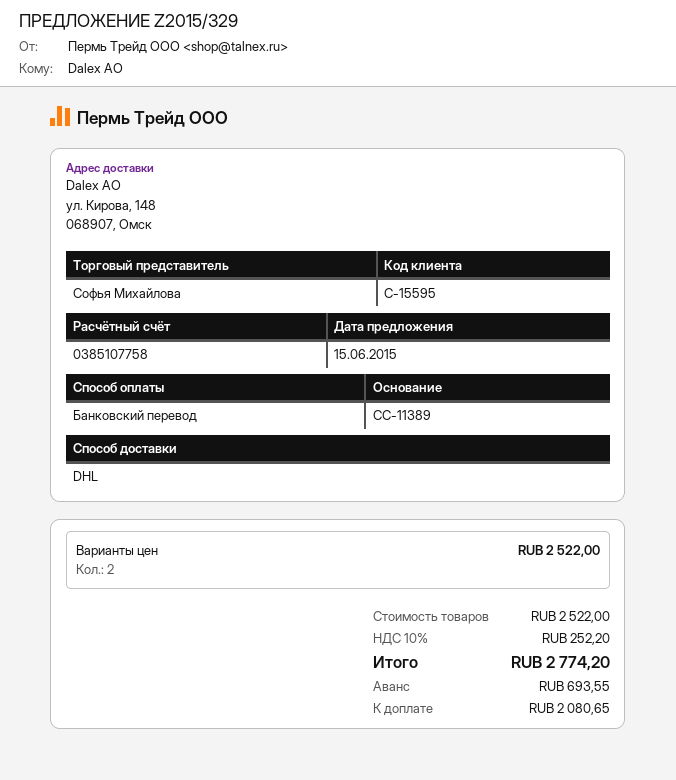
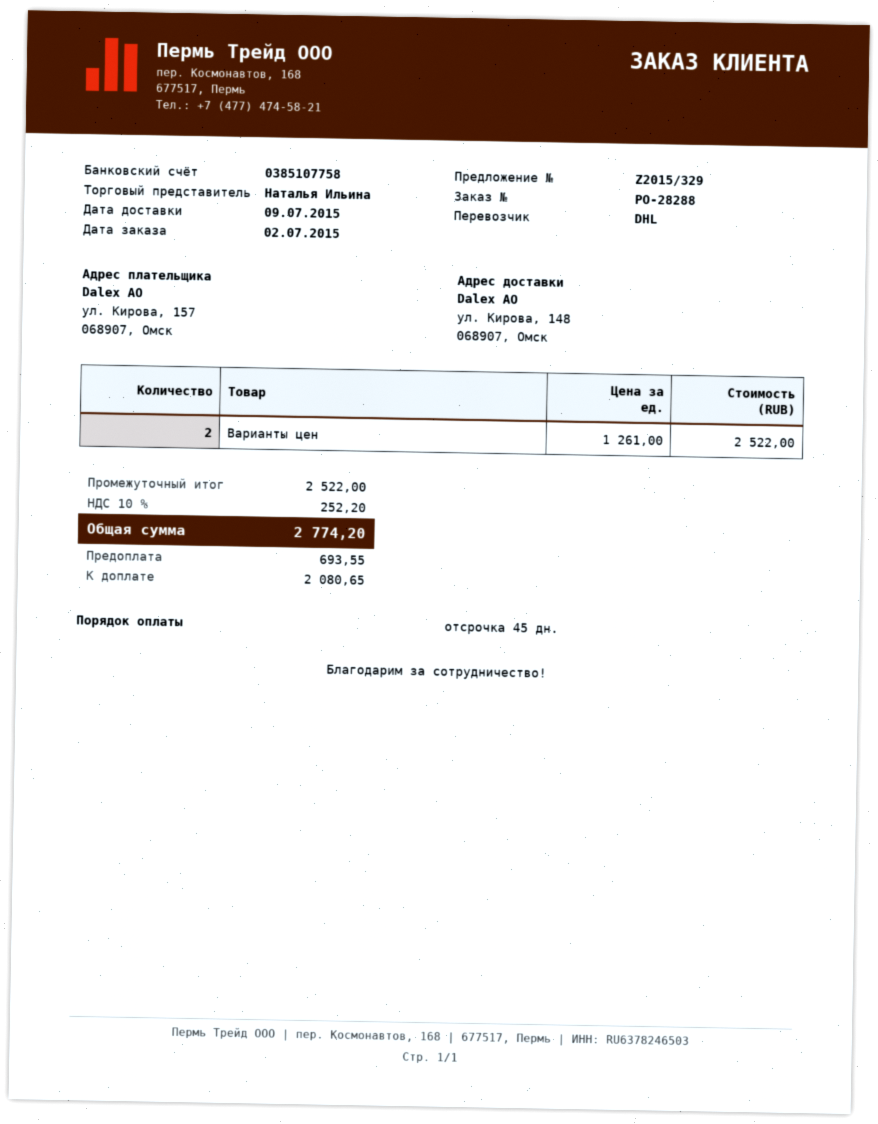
sales rep: Софья Михайлова -> Наталья Ильина

